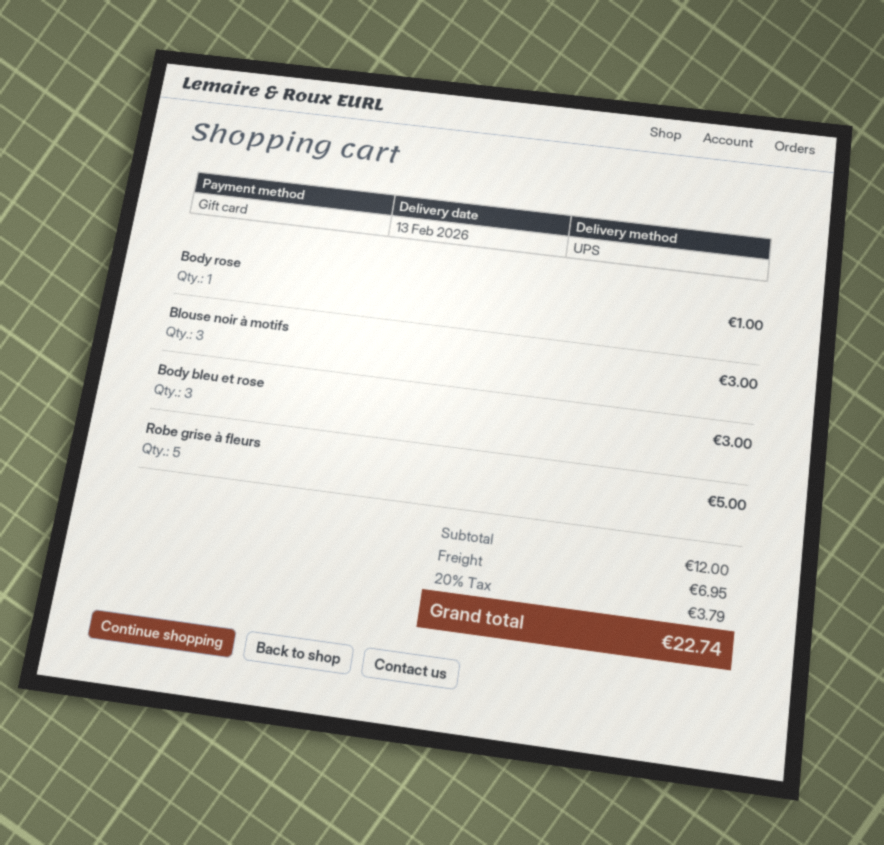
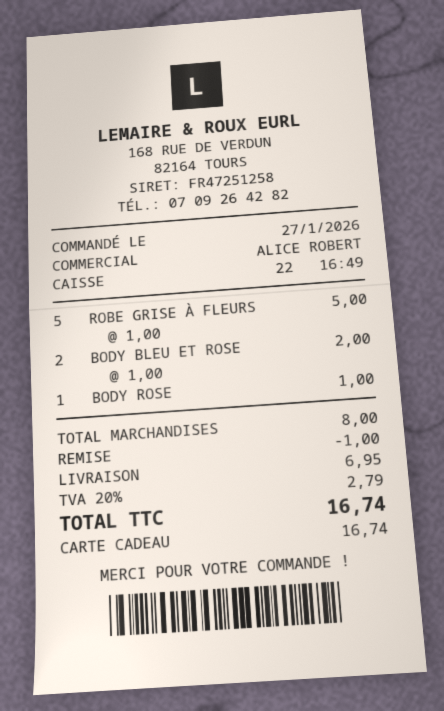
Blouse noir à motifs: 3 for 3.00 -> none
Body bleu et rose: 3 for 3.00 -> 2 for 2.00
subtotal: 12.00 -> 8.00
discount: none -> 1.00
tax: 20% = 3.79 -> 20% = 2.79
total: 22.74 -> 16.74

